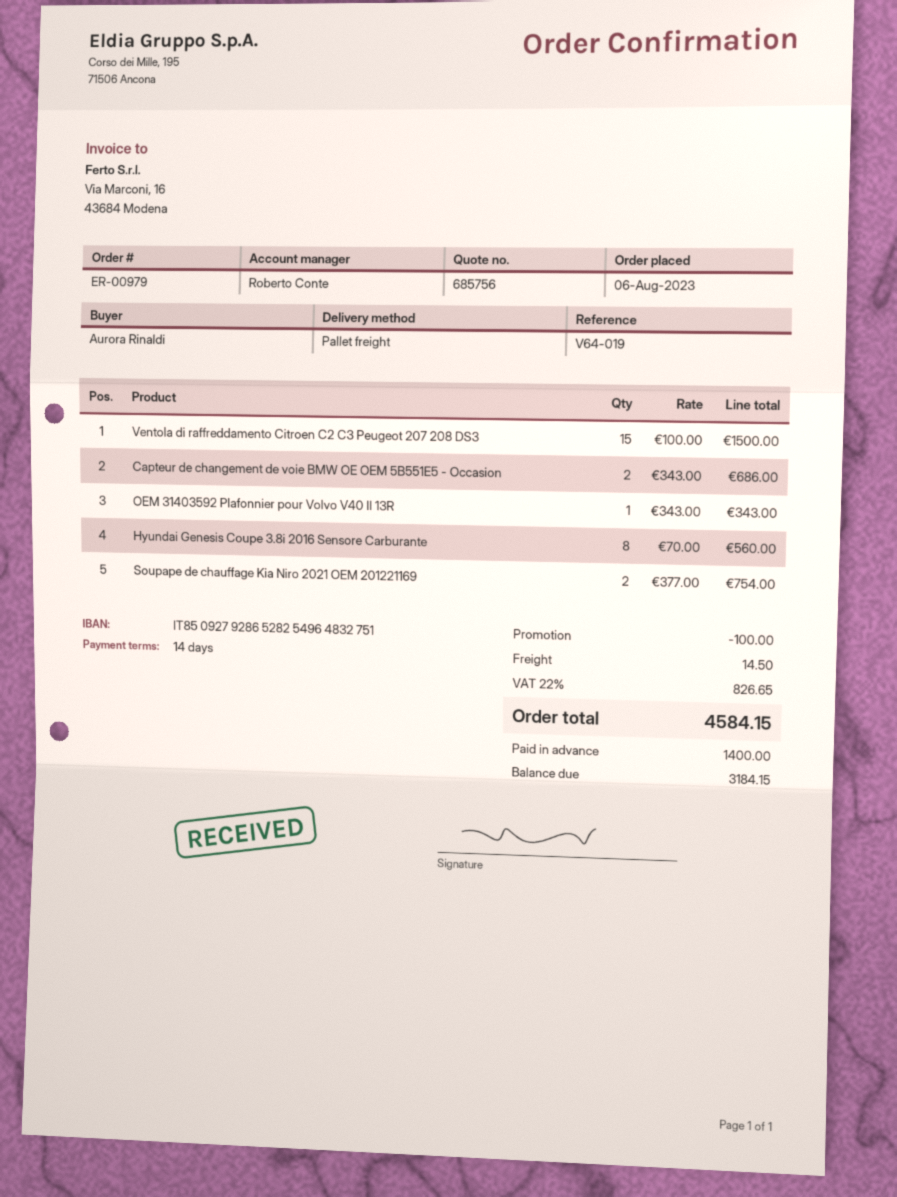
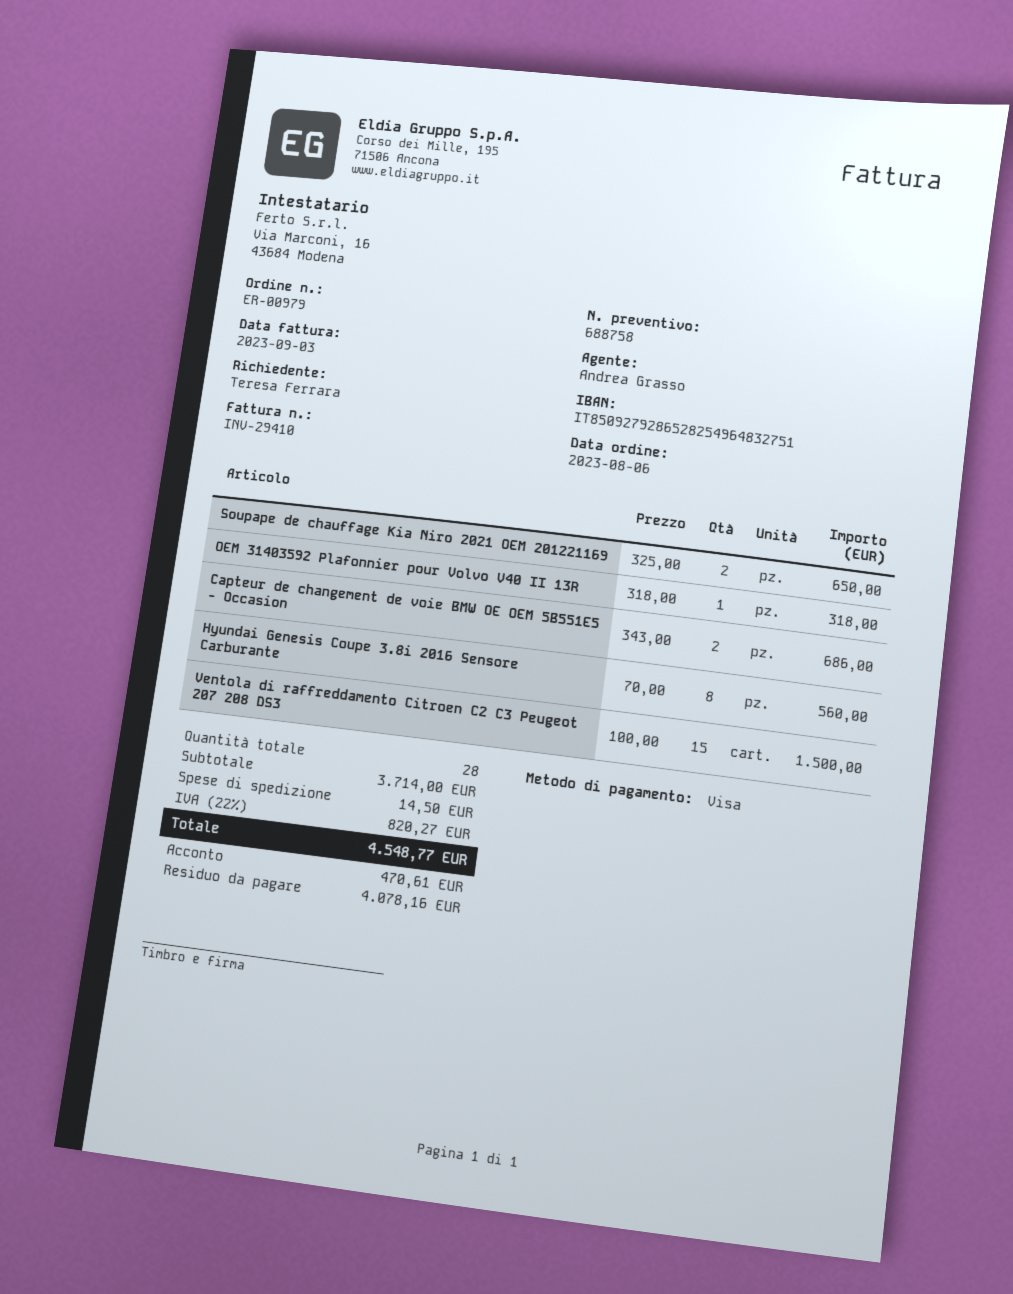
quote number: 685756 -> 688758
ordered by: Aurora Rinaldi -> Teresa Ferrara
sales rep: Roberto Conte -> Andrea Grasso
OEM 31403592 Plafonnier pour Volvo V40 II 13R: 1 x 343.00 = 343.00 -> 1 x 318.00 = 318.00
Soupape de chauffage Kia Niro 2021 OEM 201221169: 2 x 377.00 = 754.00 -> 2 x 325.00 = 650.00
discount: 100.00 -> none
tax: 22% = 826.65 -> 22% = 820.27
total: 4584.15 -> 4548.77
deposit: 1400.00 -> 470.61
balance: 3184.15 -> 4078.16

